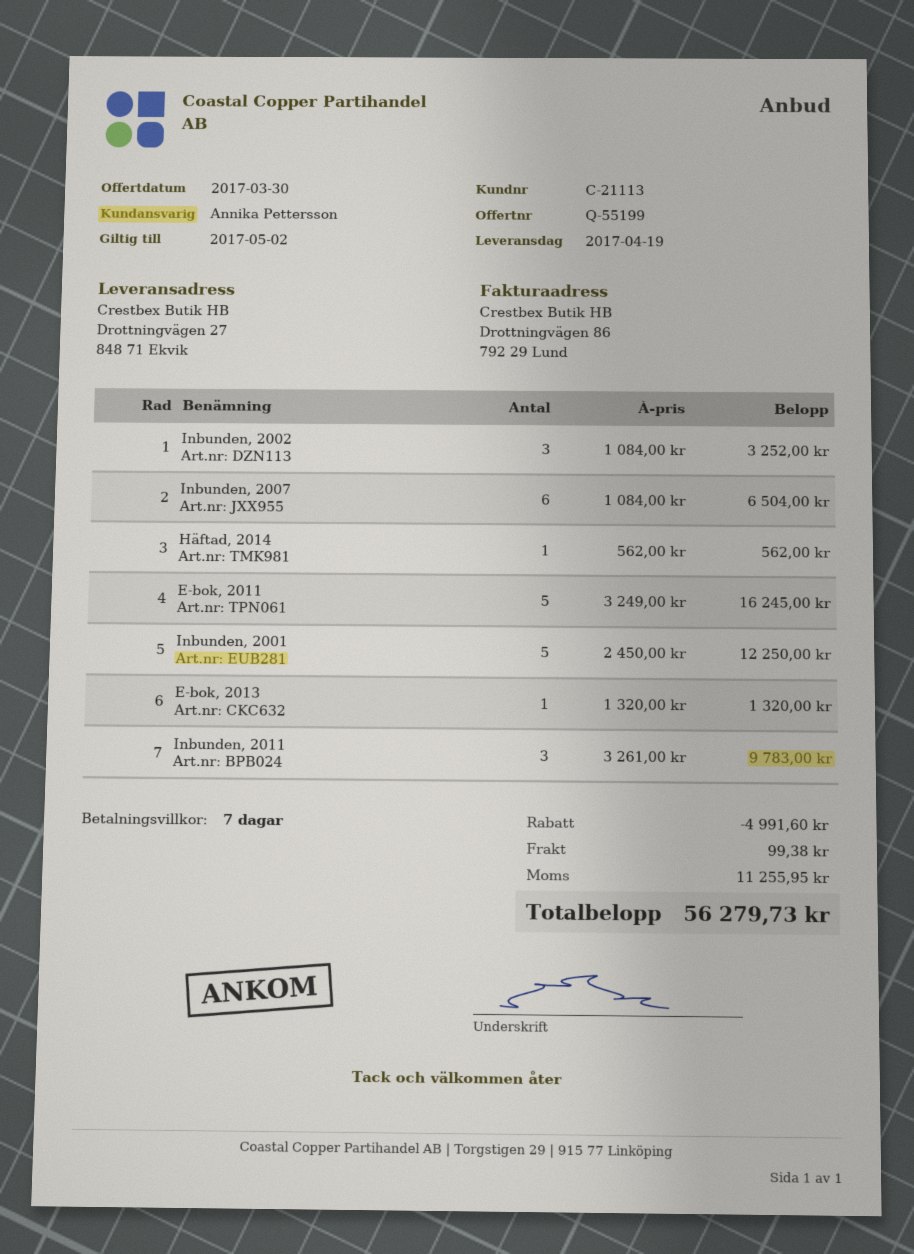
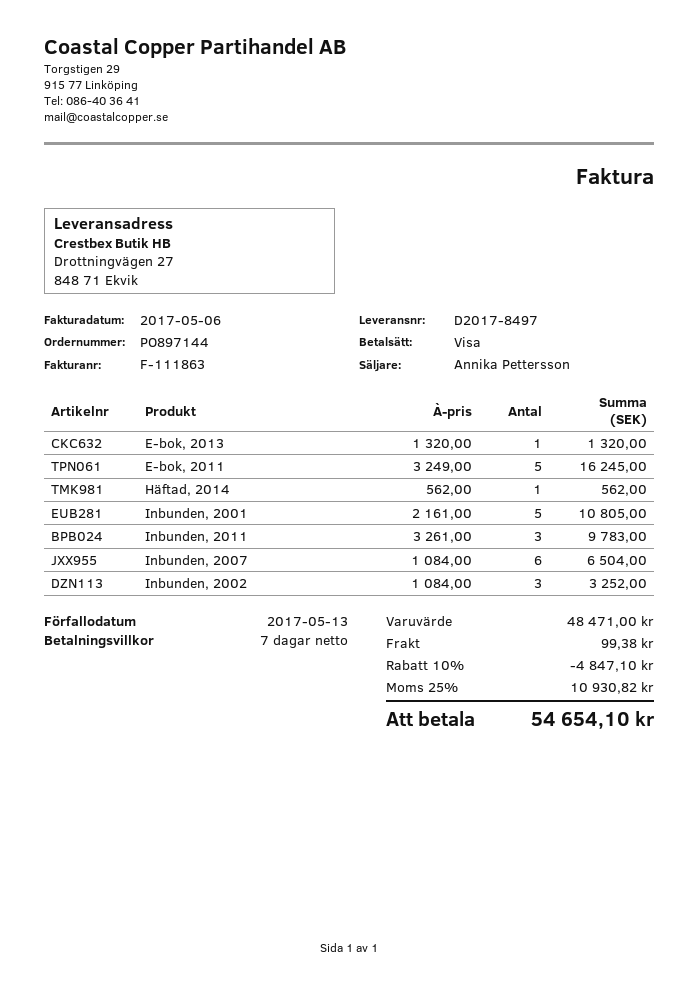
Inbunden, 2001: 5 x 2450.00 = 12250.00 -> 5 x 2161.00 = 10805.00
discount: 4991.60 -> 4847.10
tax: 11255.95 -> 10930.82
total: 56279.73 -> 54654.10

